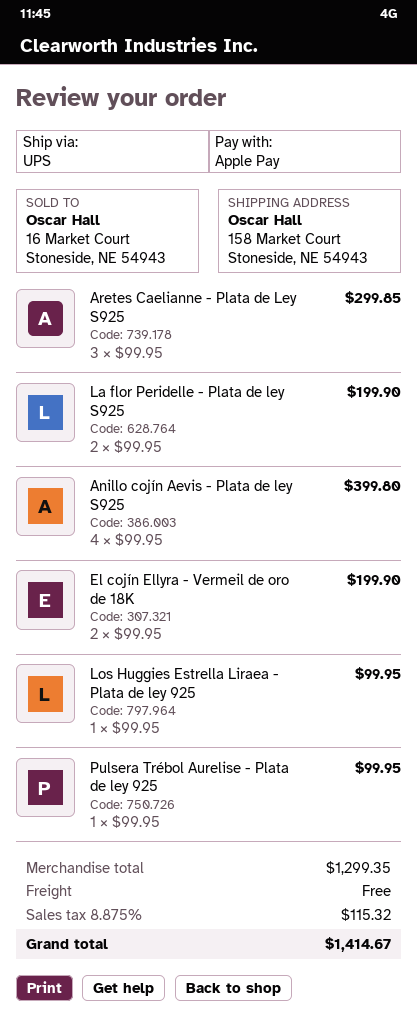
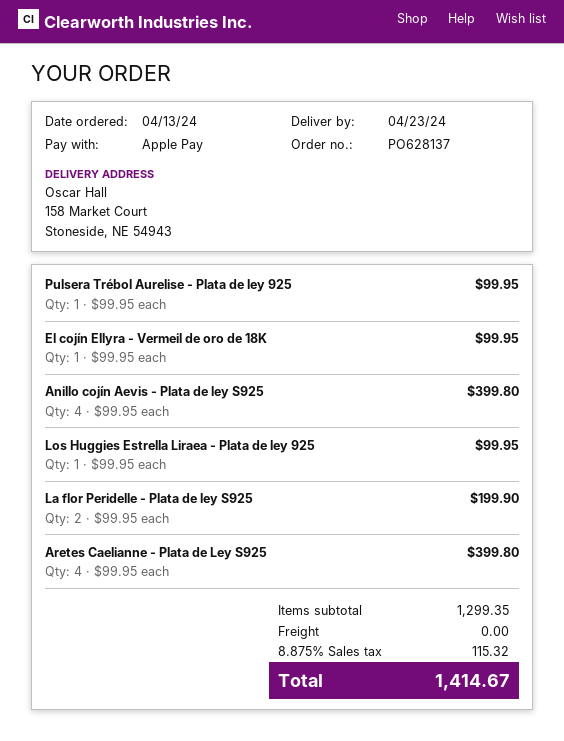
Aretes Caelianne - Plata de Ley S925: 3 x 99.95 = 299.85 -> 4 x 99.95 = 399.80
El cojín Ellyra - Vermeil de oro de 18K: 2 x 99.95 = 199.90 -> 1 x 99.95 = 99.95

